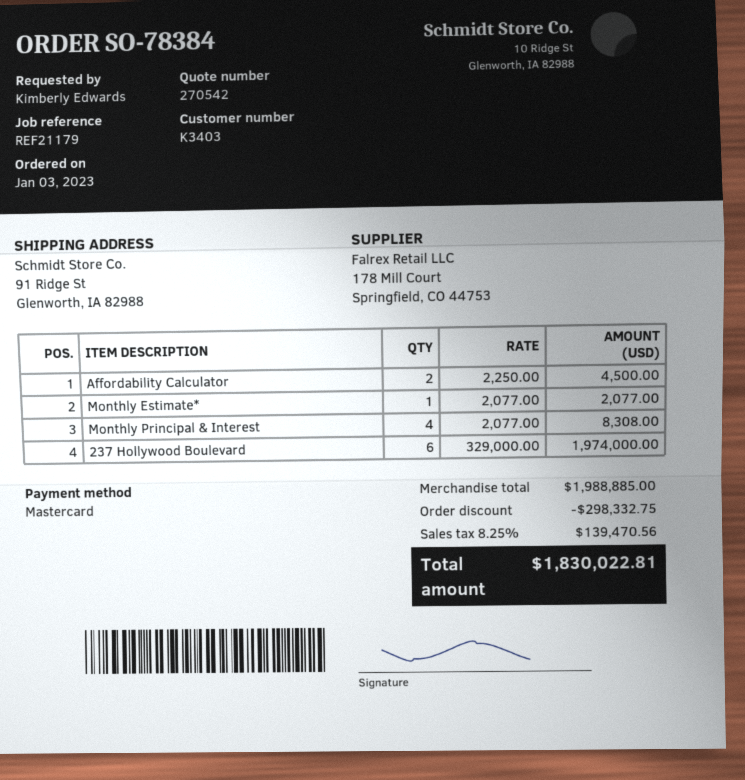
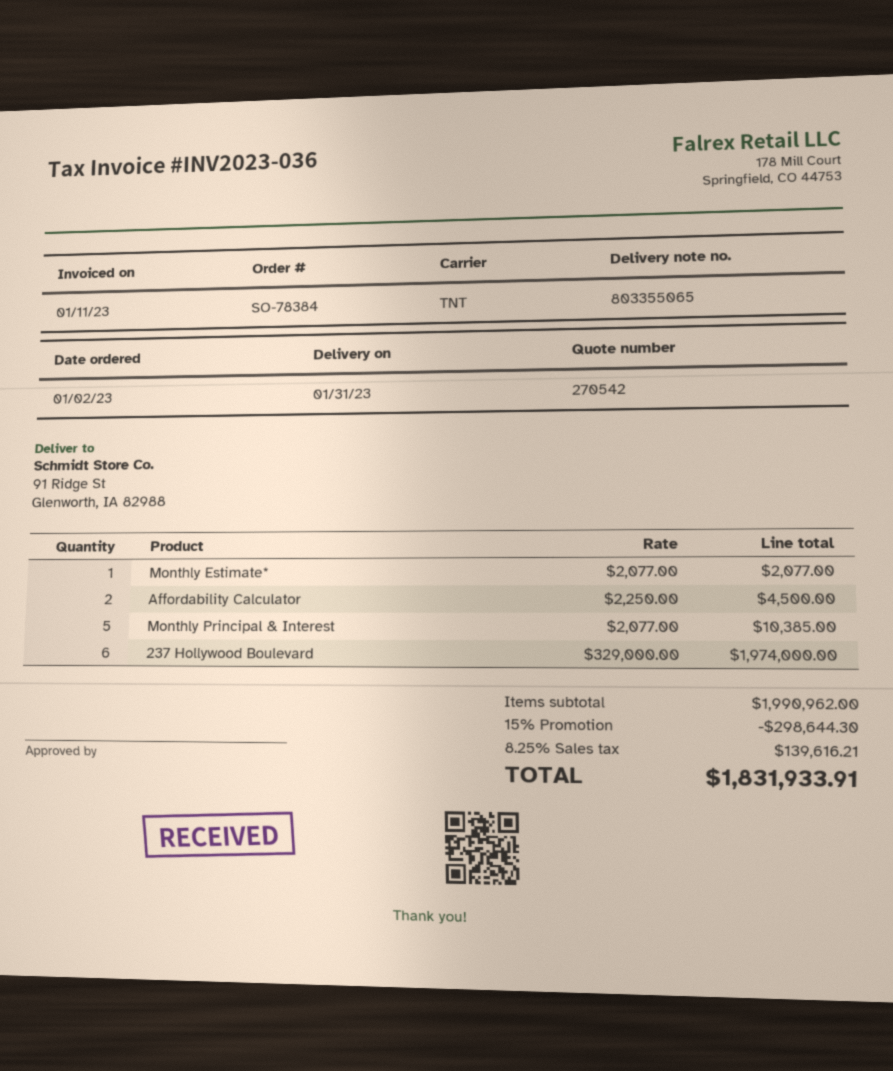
order date: 2023-01-03 -> 2023-01-02
Monthly Principal & Interest: 4 x 2077.00 = 8308.00 -> 5 x 2077.00 = 10385.00
subtotal: 1988885.00 -> 1990962.00
discount: 298332.75 -> 298644.30
tax: 8.25% = 139470.56 -> 8.25% = 139616.21
total: 1830022.81 -> 1831933.91

